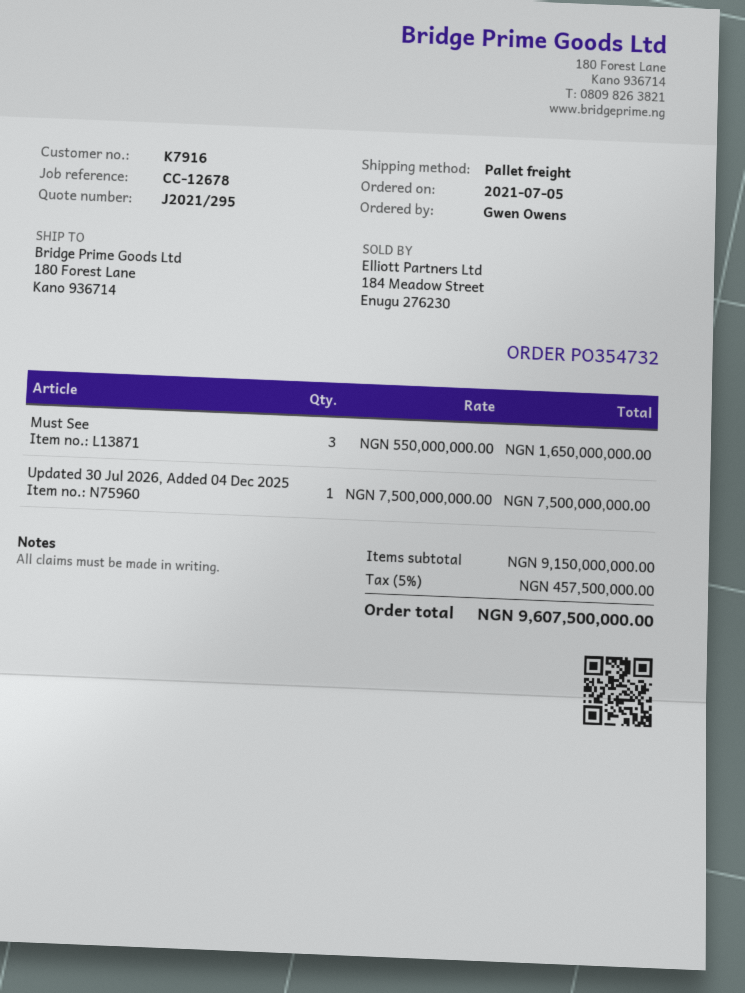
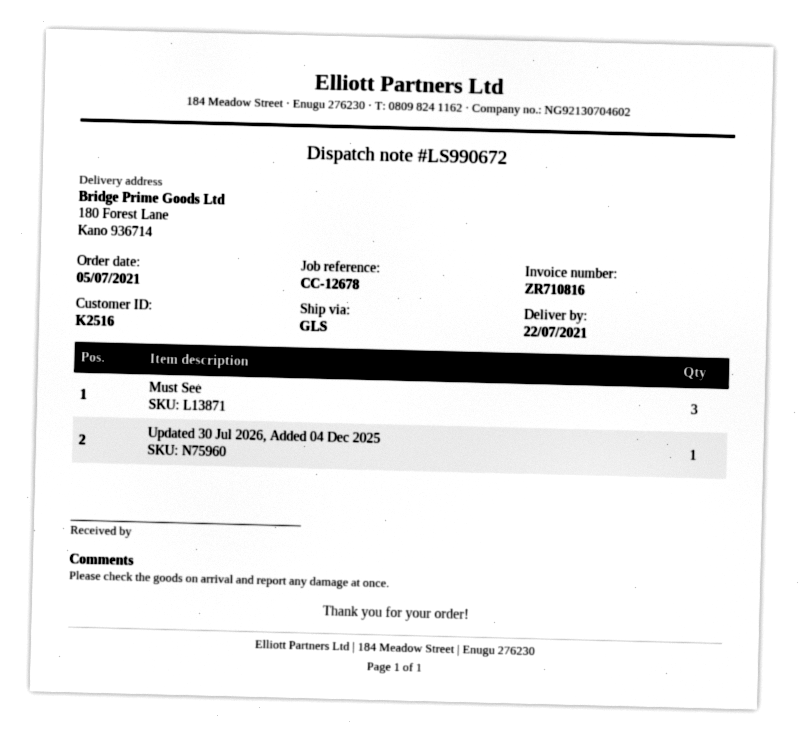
customer number: K7916 -> K2516
shipping method: pallet freight -> GLS

